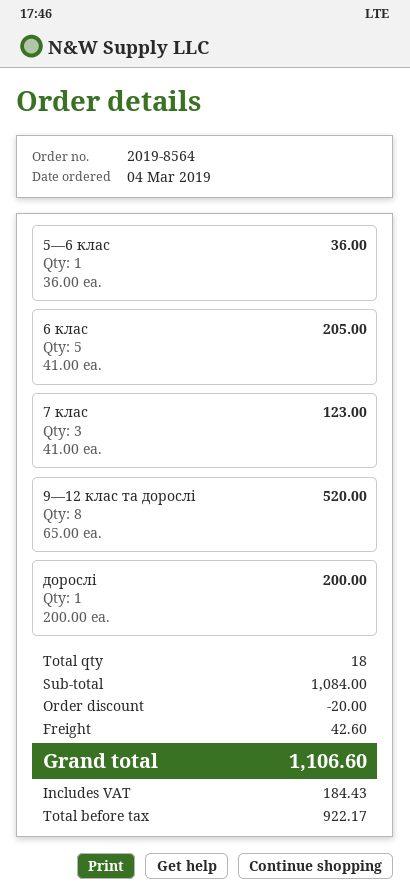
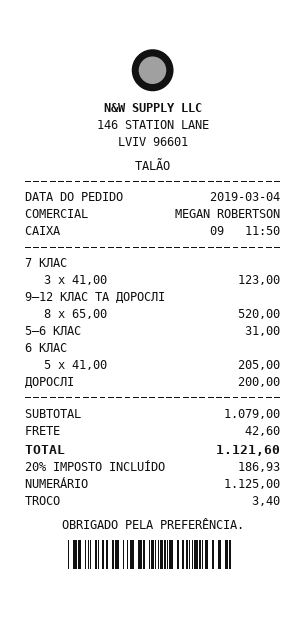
5—6 клас: 1 x 36.00 = 36.00 -> 1 x 31.00 = 31.00
subtotal: 1084.00 -> 1079.00
discount: 20.00 -> none
tax: 184.43 -> 186.93
total: 1106.60 -> 1121.60

